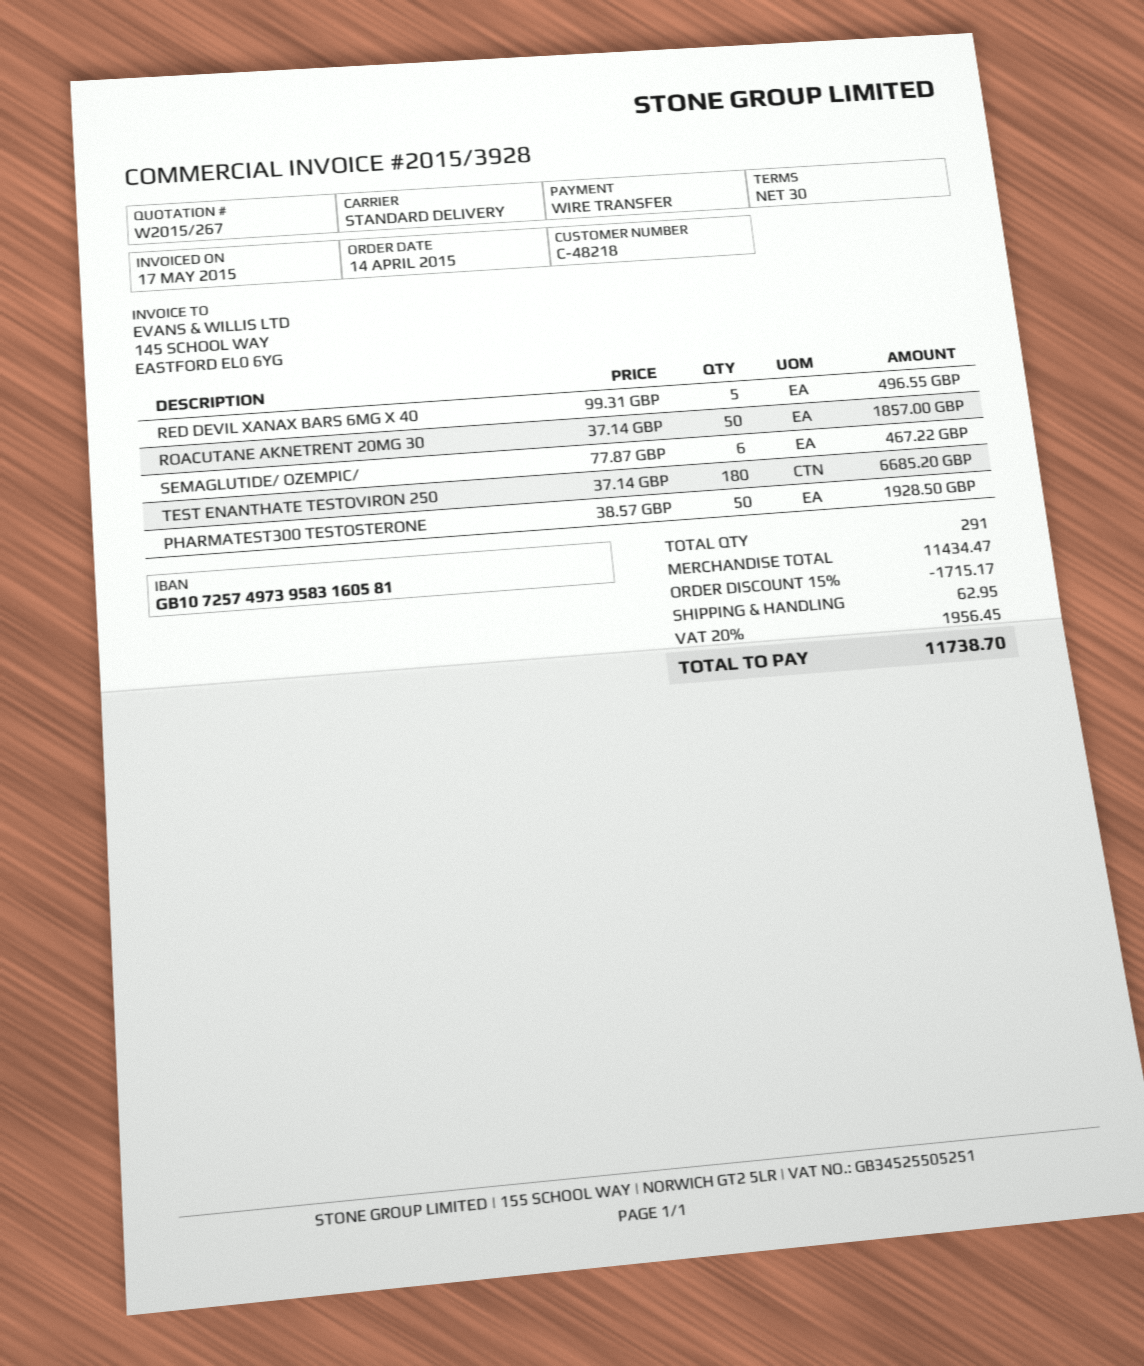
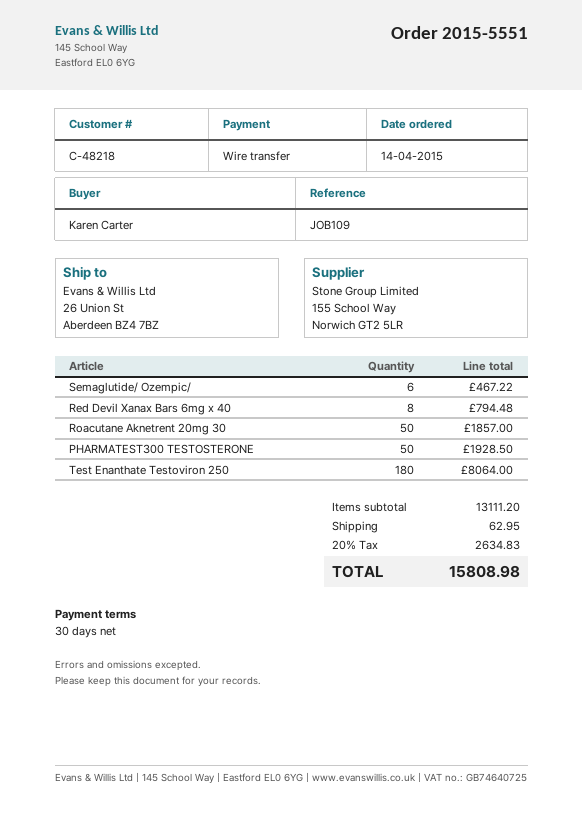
RED DEVIL XANAX BARS 6MG X 40: 5 for 496.55 -> 8 for 794.48
TEST ENANTHATE TESTOVIRON 250: 180 for 6685.20 -> 180 for 8064.00
subtotal: 11434.47 -> 13111.20
discount: 15% = 1715.17 -> none
tax: 20% = 1956.45 -> 20% = 2634.83
total: 11738.70 -> 15808.98

